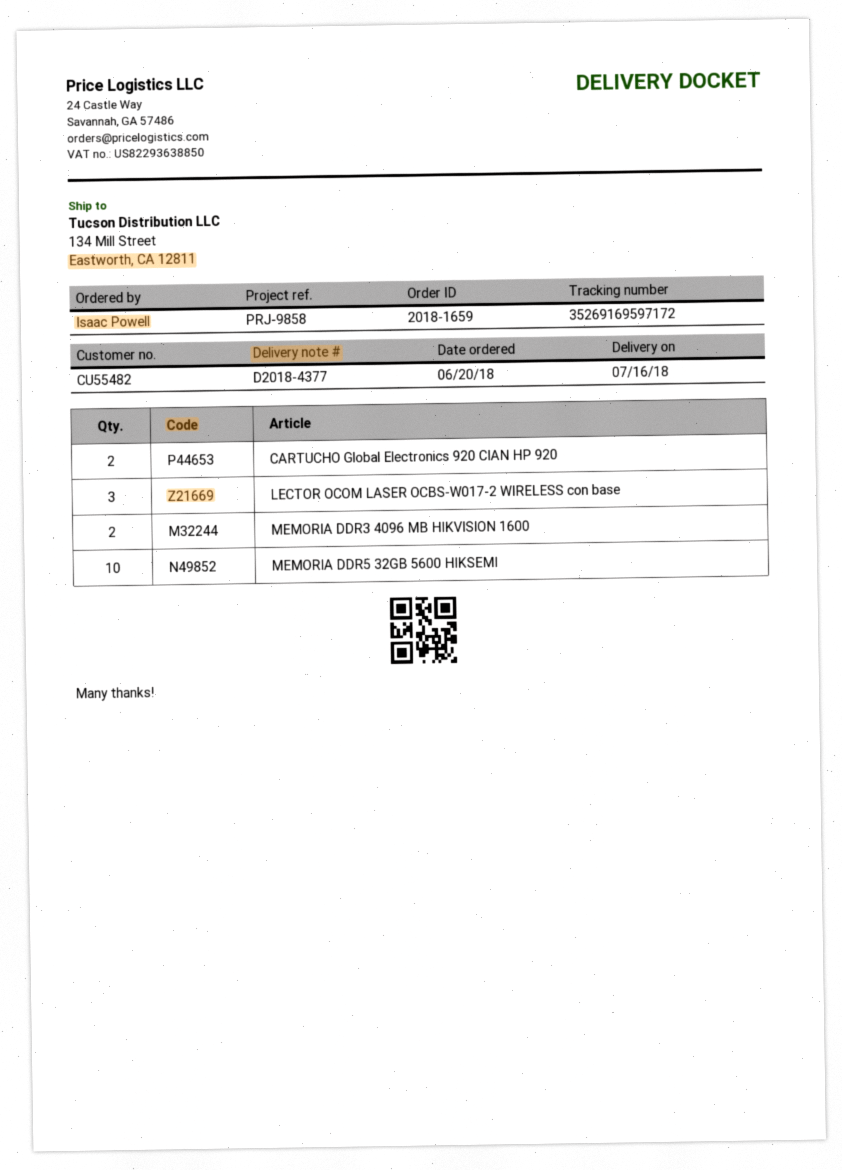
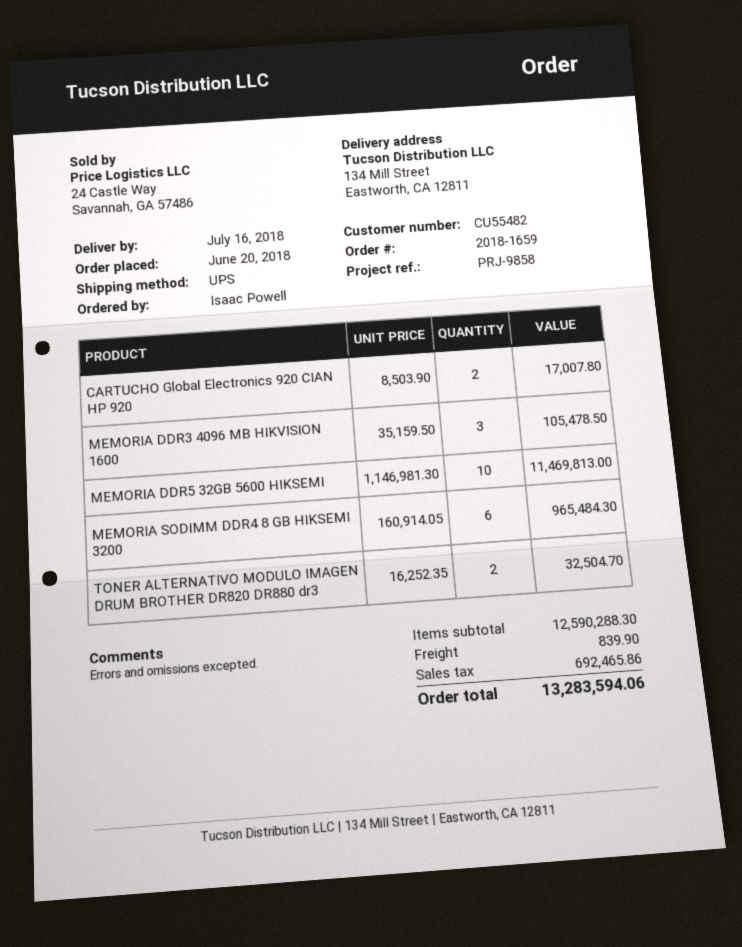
LECTOR OCOM LASER OCBS-W017-2 WIRELESS con base: 3 -> none
MEMORIA DDR3 4096 MB HIKVISION 1600: 2 -> 3
MEMORIA SODIMM DDR4 8 GB HIKSEMI 3200: none -> 6
TONER ALTERNATIVO MODULO IMAGEN DRUM BROTHER DR820 DR880 dr3: none -> 2

